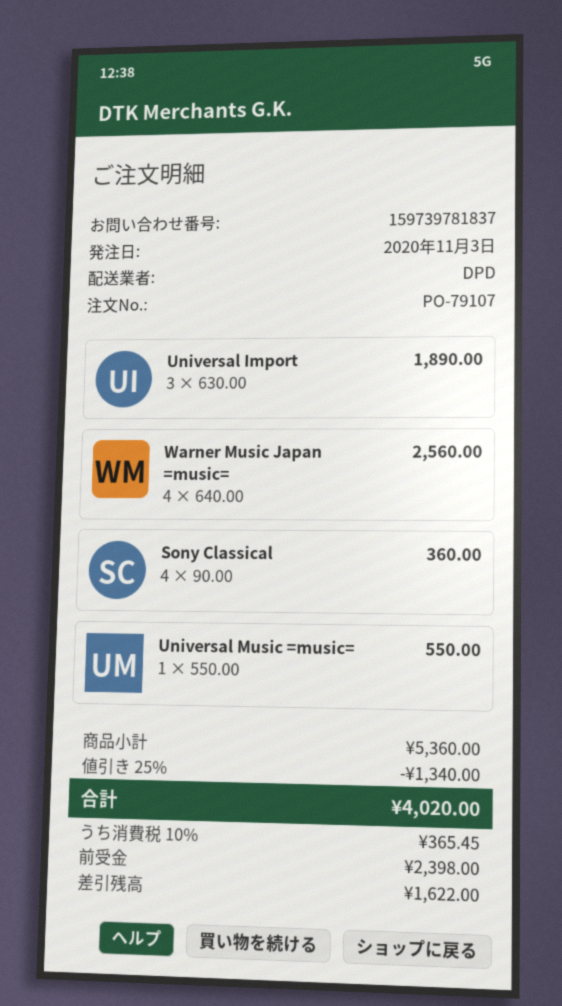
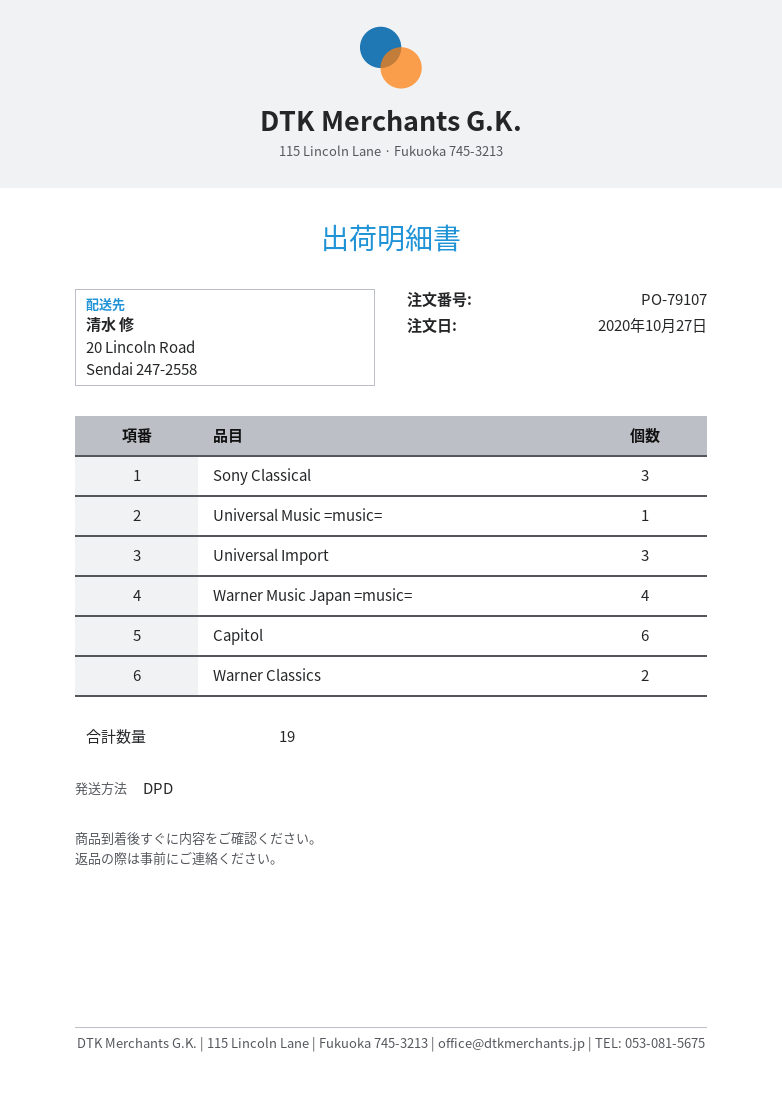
order date: 2020-11-03 -> 2020-10-27
Sony Classical: 4 -> 3
Capitol: none -> 6
Warner Classics: none -> 2

